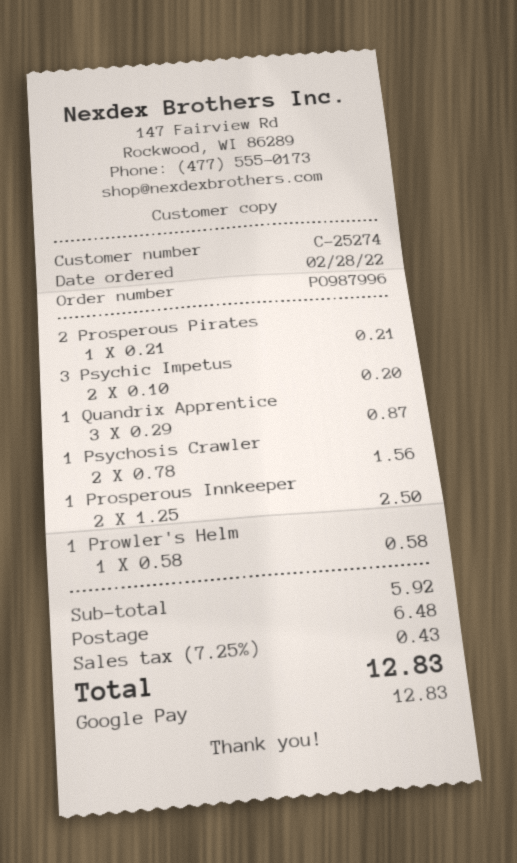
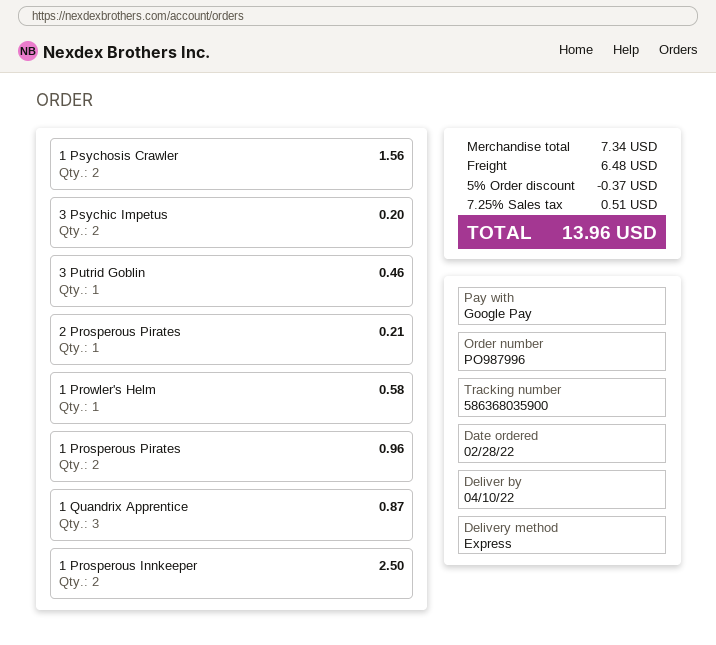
3 Putrid Goblin: none -> 1 for 0.46
1 Prosperous Pirates: none -> 2 for 0.96
subtotal: 5.92 -> 7.34
discount: none -> 5% = 0.37
tax: 7.25% = 0.43 -> 7.25% = 0.51
total: 12.83 -> 13.96

